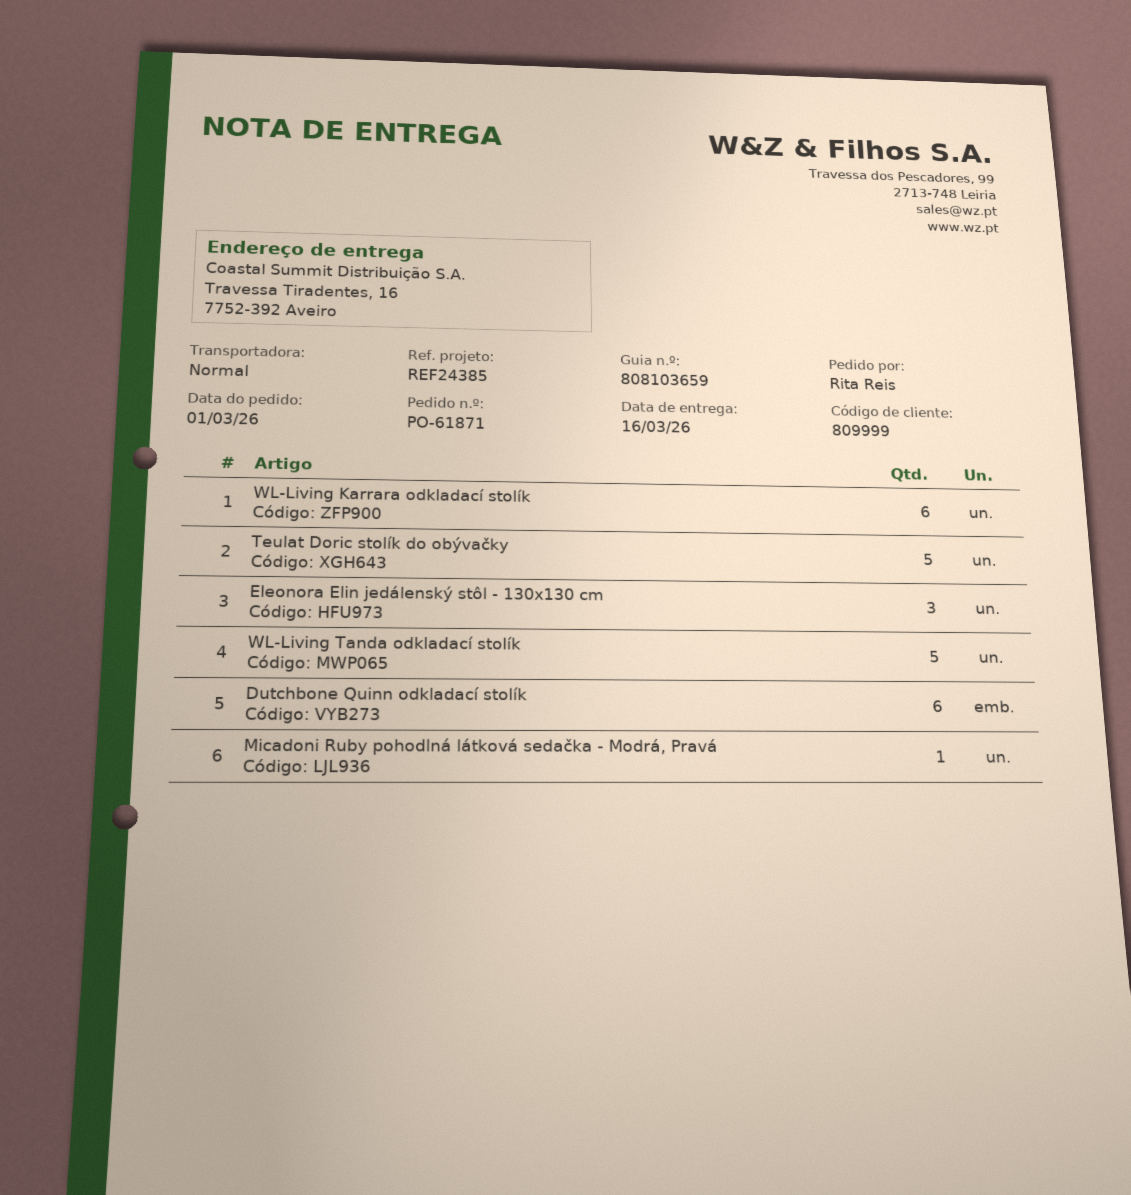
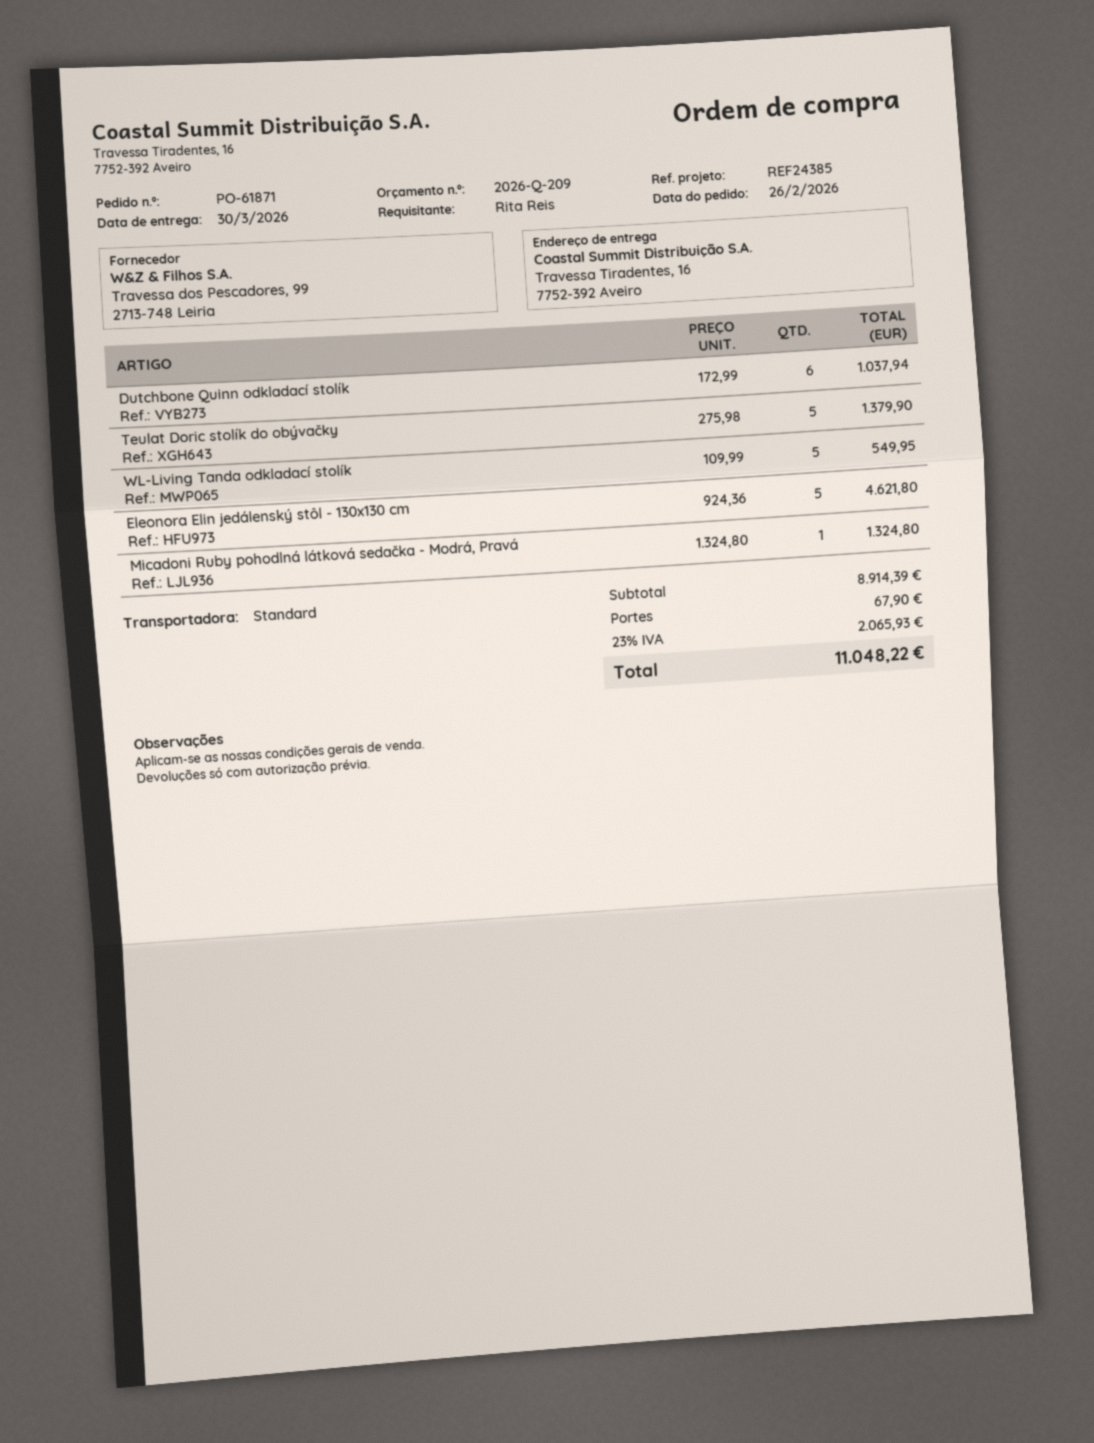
order date: 2026-03-01 -> 2026-02-26
delivery date: 2026-03-16 -> 2026-03-30
WL-Living Karrara odkladací stolík: 6 -> none
Eleonora Elin jedálenský stôl - 130x130 cm: 3 -> 5

